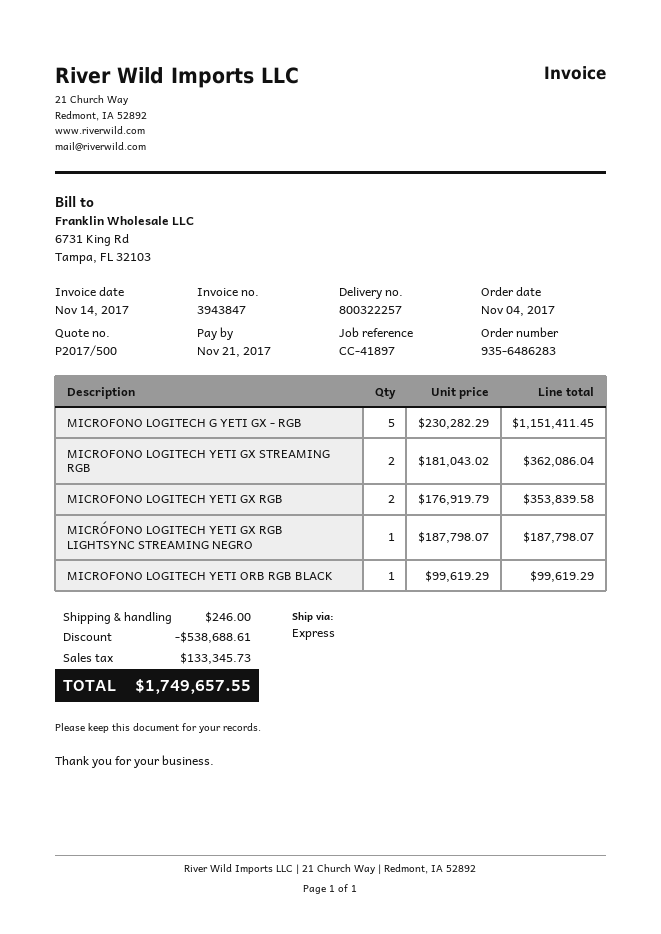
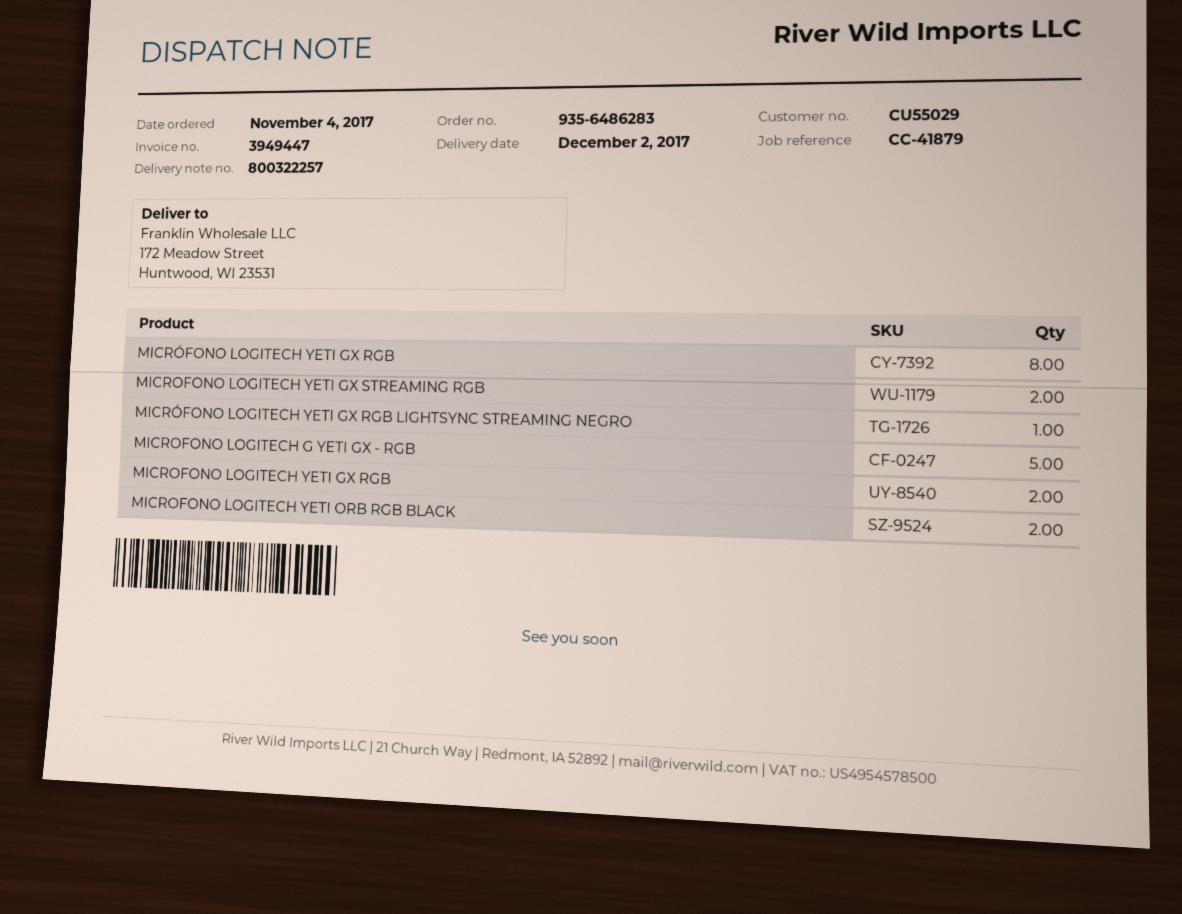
invoice number: 3943847 -> 3949447
reference: CC-41897 -> CC-41879
MICROFONO LOGITECH YETI ORB RGB BLACK: 1 -> 2
MICRÓFONO LOGITECH YETI GX RGB: none -> 8

